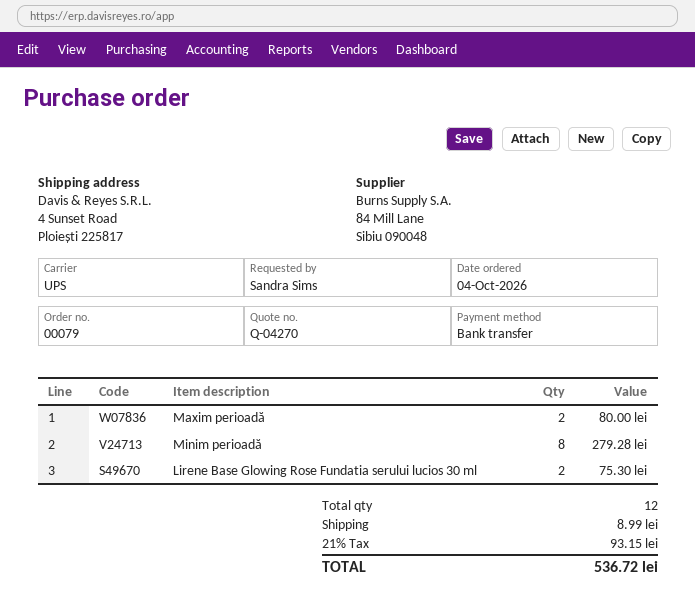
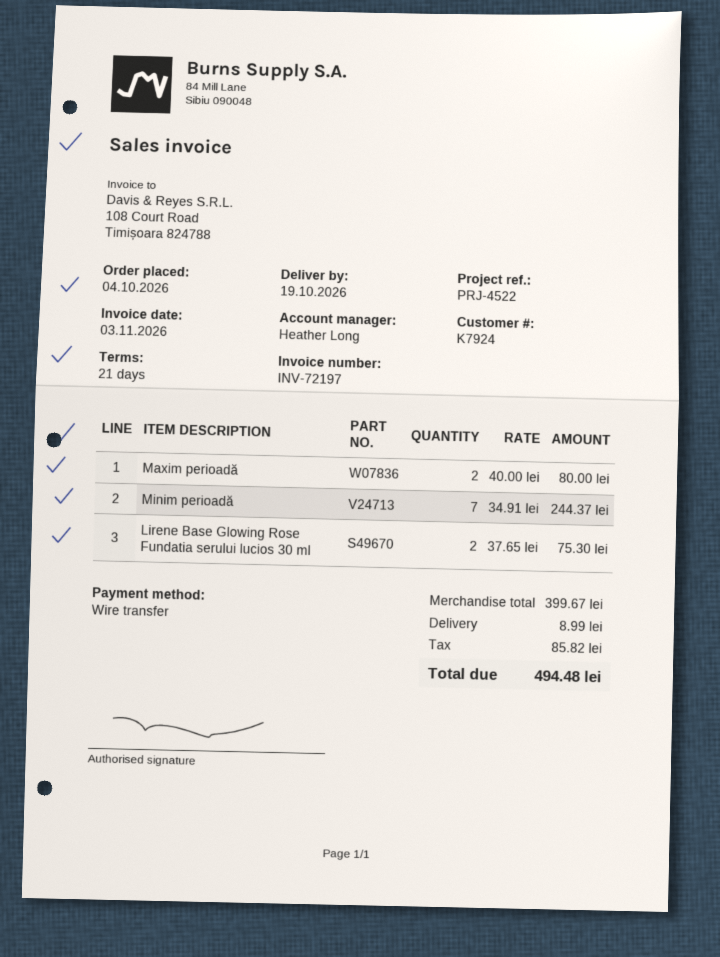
Minim perioadă: 8 for 279.28 -> 7 for 244.37
tax: 93.15 -> 85.82
total: 536.72 -> 494.48

